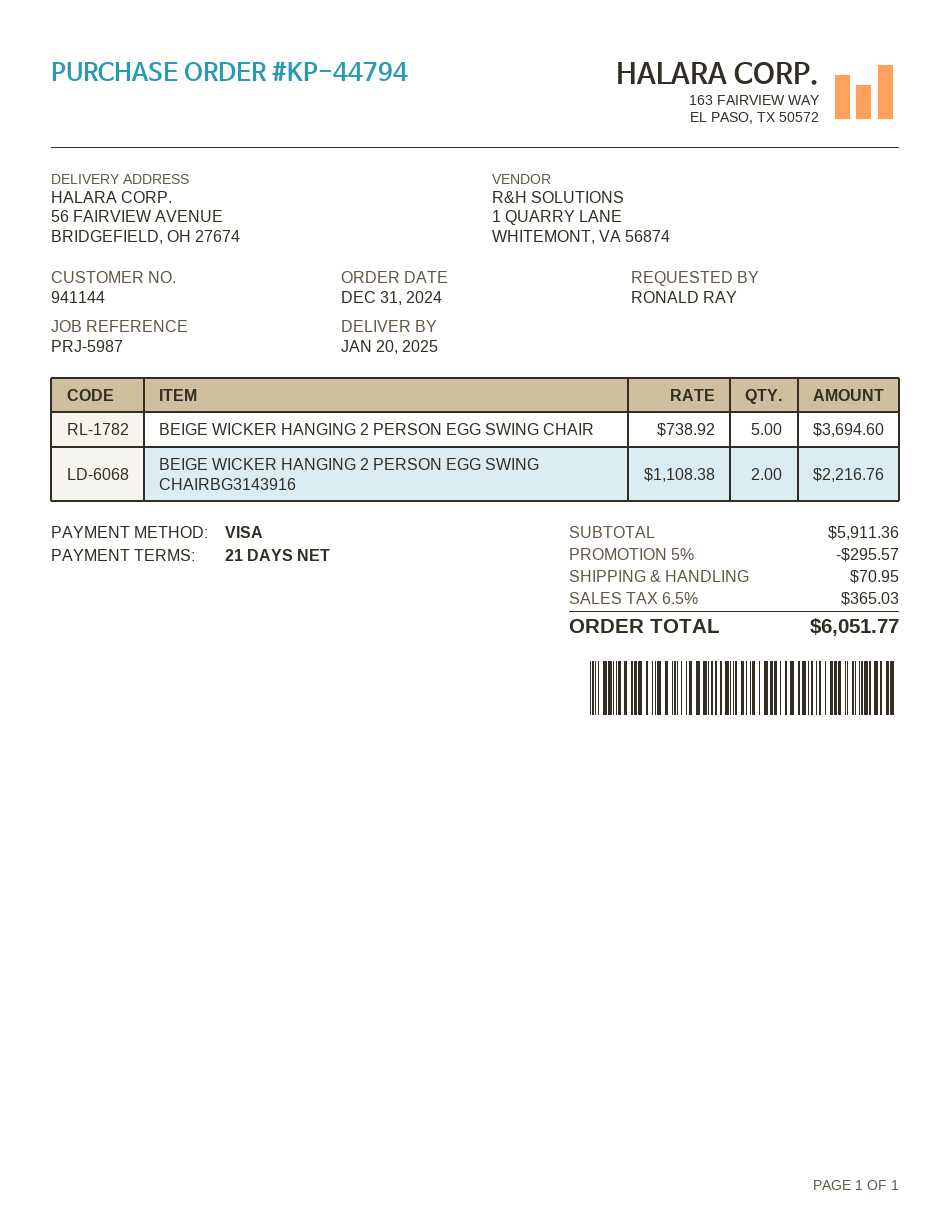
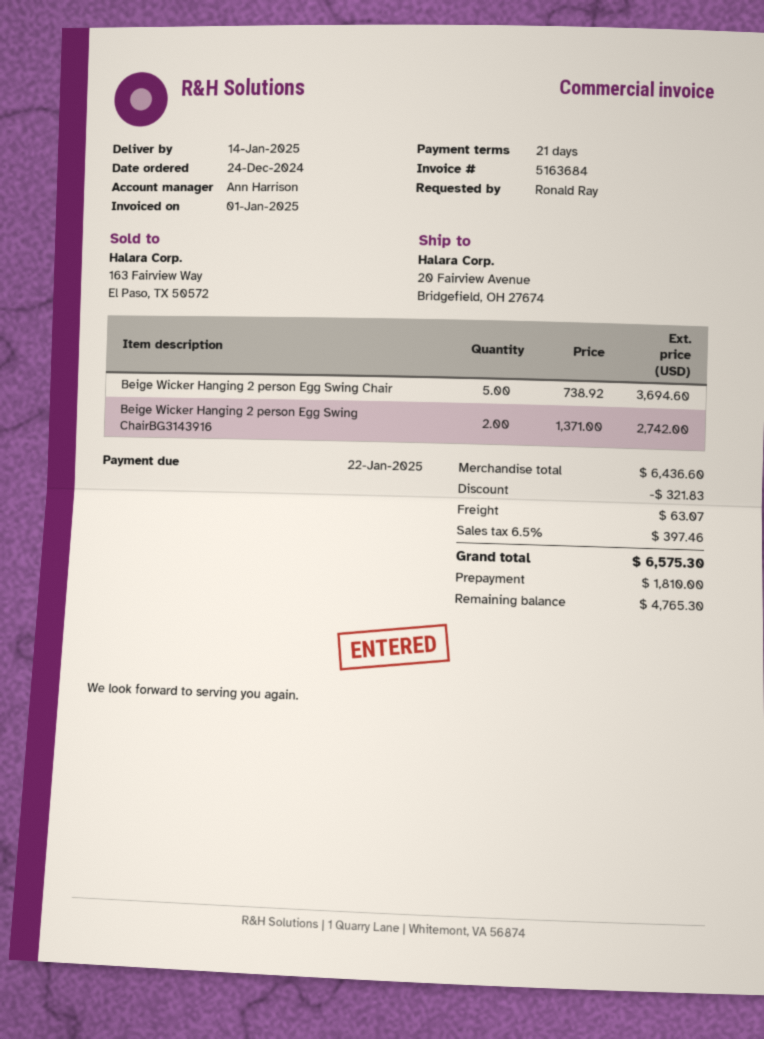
order date: 2024-12-31 -> 2024-12-24
delivery date: 2025-01-20 -> 2025-01-14
ship to: 56 FAIRVIEW AVENUE, BRIDGEFIELD, OH 27674 -> 20 Fairview Avenue, Bridgefield, OH 27674
BEIGE WICKER HANGING 2 PERSON EGG SWING CHAIRBG3143916: 2 x 1108.38 = 2216.76 -> 2 x 1371.00 = 2742.00
subtotal: 5911.36 -> 6436.60
discount: 295.57 -> 321.83
shipping: 70.95 -> 63.07
tax: 6.5% = 365.03 -> 6.5% = 397.46
total: 6051.77 -> 6575.30

